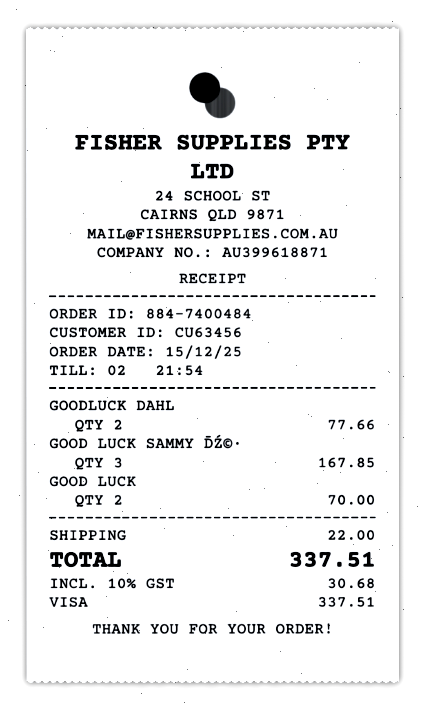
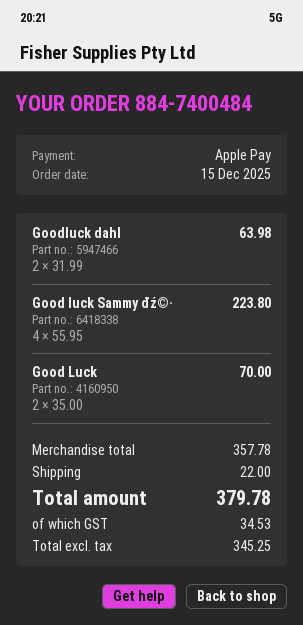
payment method: Visa -> Apple Pay
GOODLUCK DAHL: 2 for 77.66 -> 2 for 63.98
GOOD LUCK SAMMY ĐŹ©·: 3 for 167.85 -> 4 for 223.80
tax: 30.68 -> 34.53
total: 337.51 -> 379.78

